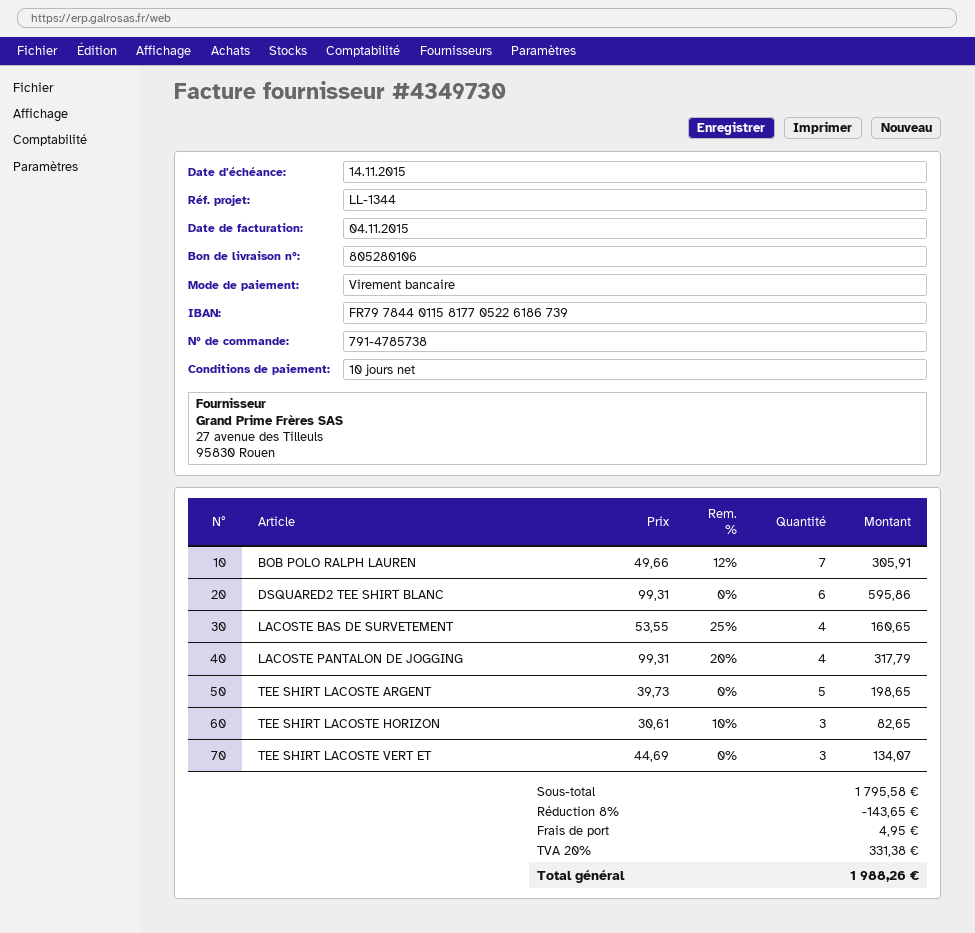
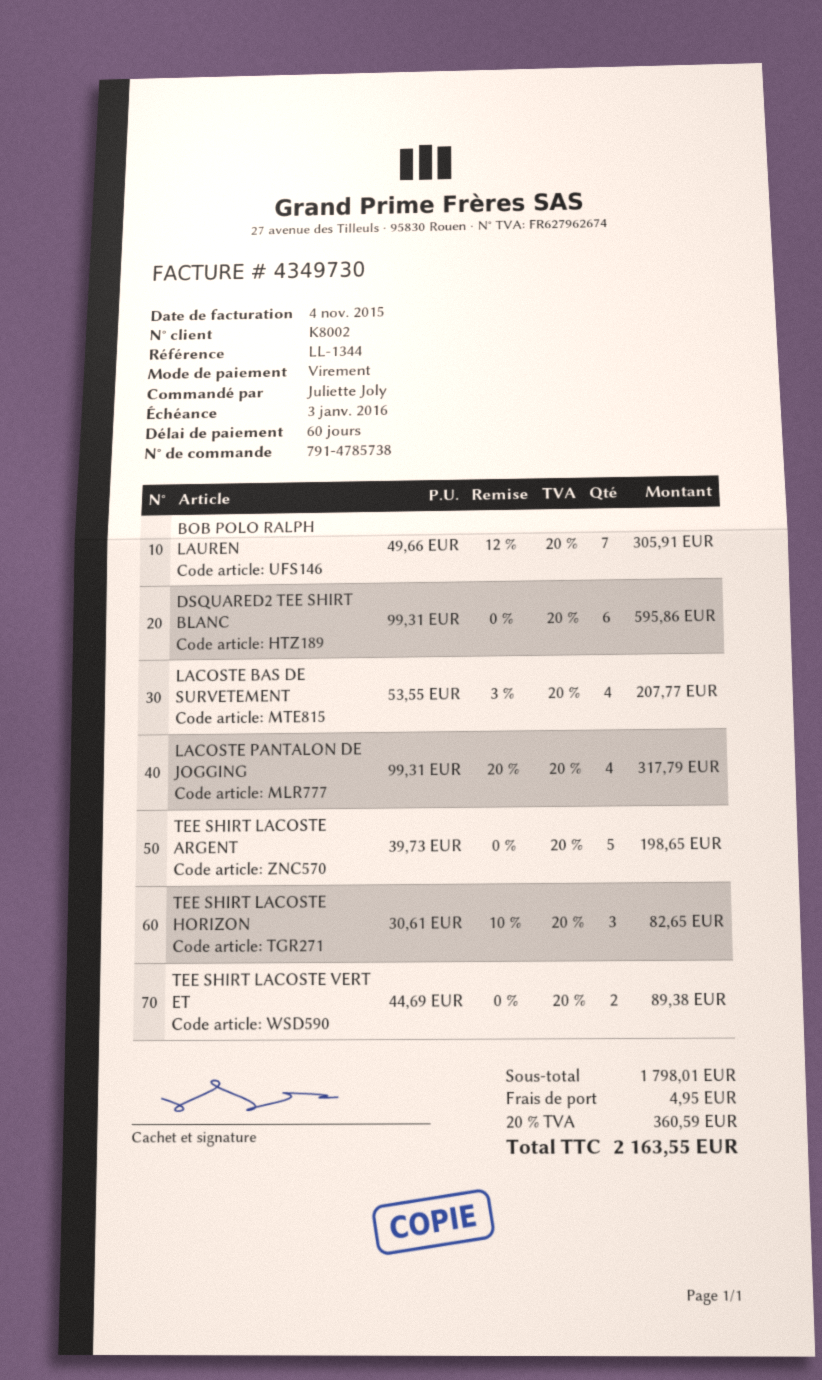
payment terms: 10 days -> 60 days
due date: 2015-11-14 -> 2016-01-03
LACOSTE BAS DE SURVETEMENT: 4 x 53.55 - 25% = 160.65 -> 4 x 53.55 - 3% = 207.77
TEE SHIRT LACOSTE VERT ET: 3 x 44.69 = 134.07 -> 2 x 44.69 = 89.38
subtotal: 1795.58 -> 1798.01
discount: 8% = 143.65 -> none
tax: 20% = 331.38 -> 20% = 360.59
total: 1988.26 -> 2163.55

